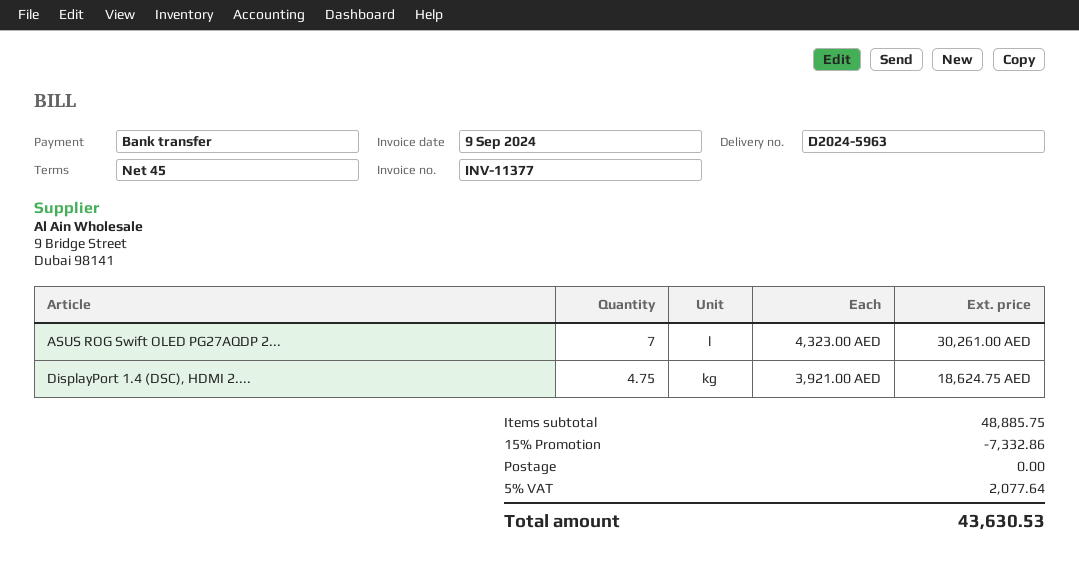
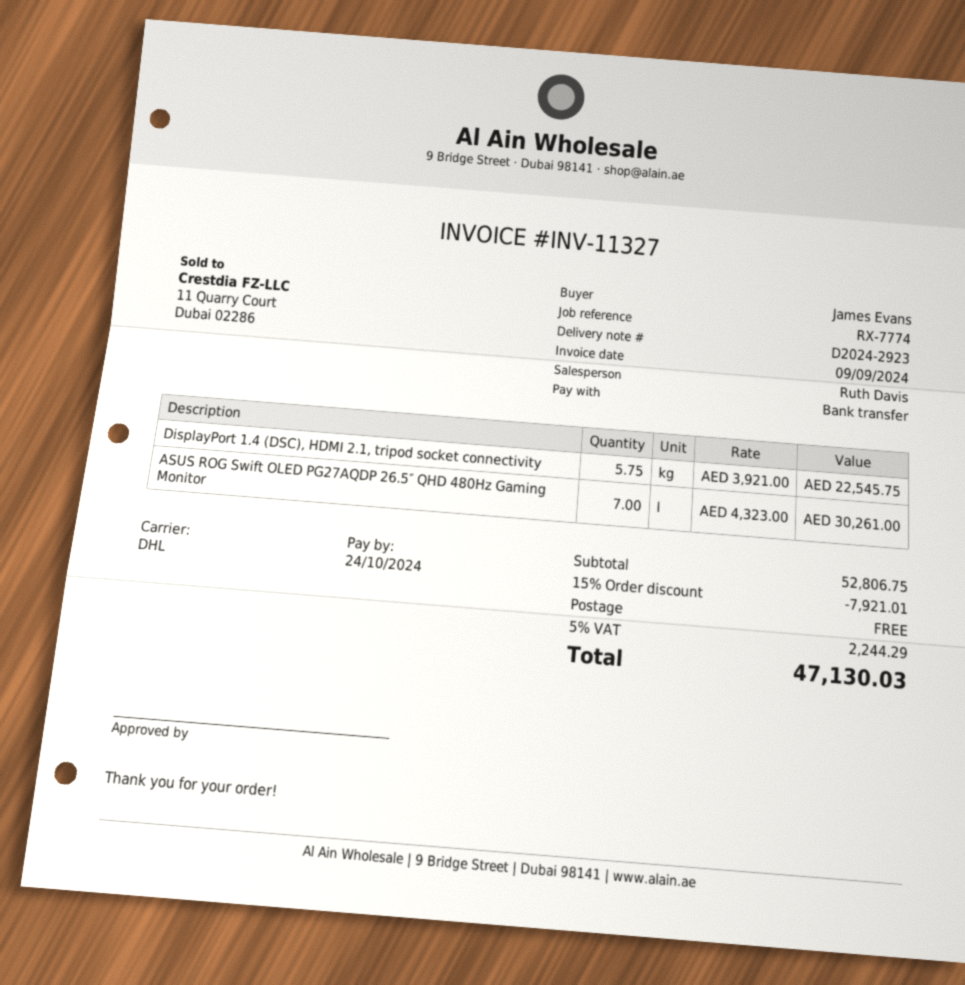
delivery note number: D2024-5963 -> D2024-2923
invoice number: INV-11377 -> INV-11327
DisplayPort 1.4 (DSC), HDMI 2....: 4.75 x 3921.00 = 18624.75 -> 5.75 x 3921.00 = 22545.75
subtotal: 48885.75 -> 52806.75
discount: 15% = 7332.86 -> 15% = 7921.01
tax: 5% = 2077.64 -> 5% = 2244.29
total: 43630.53 -> 47130.03

